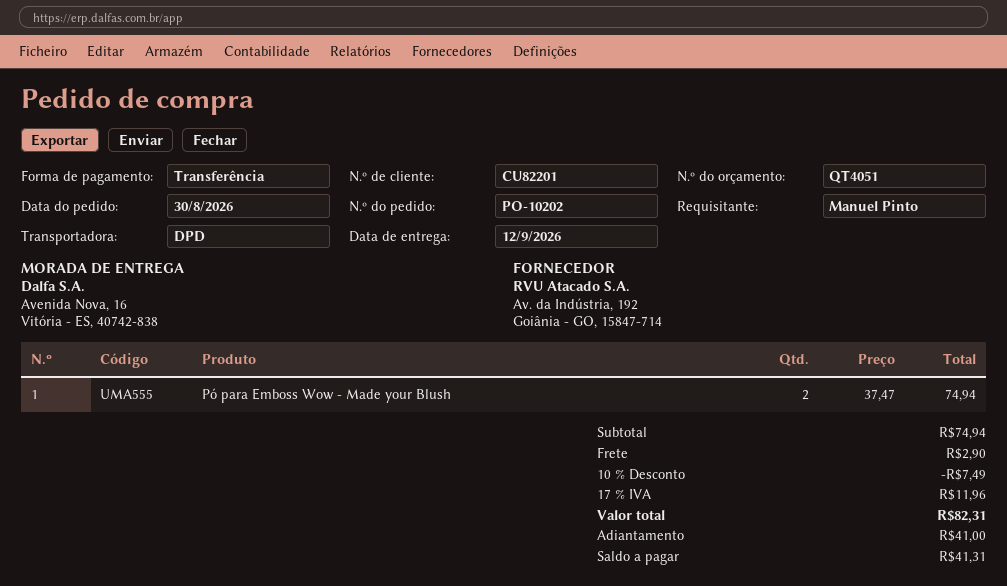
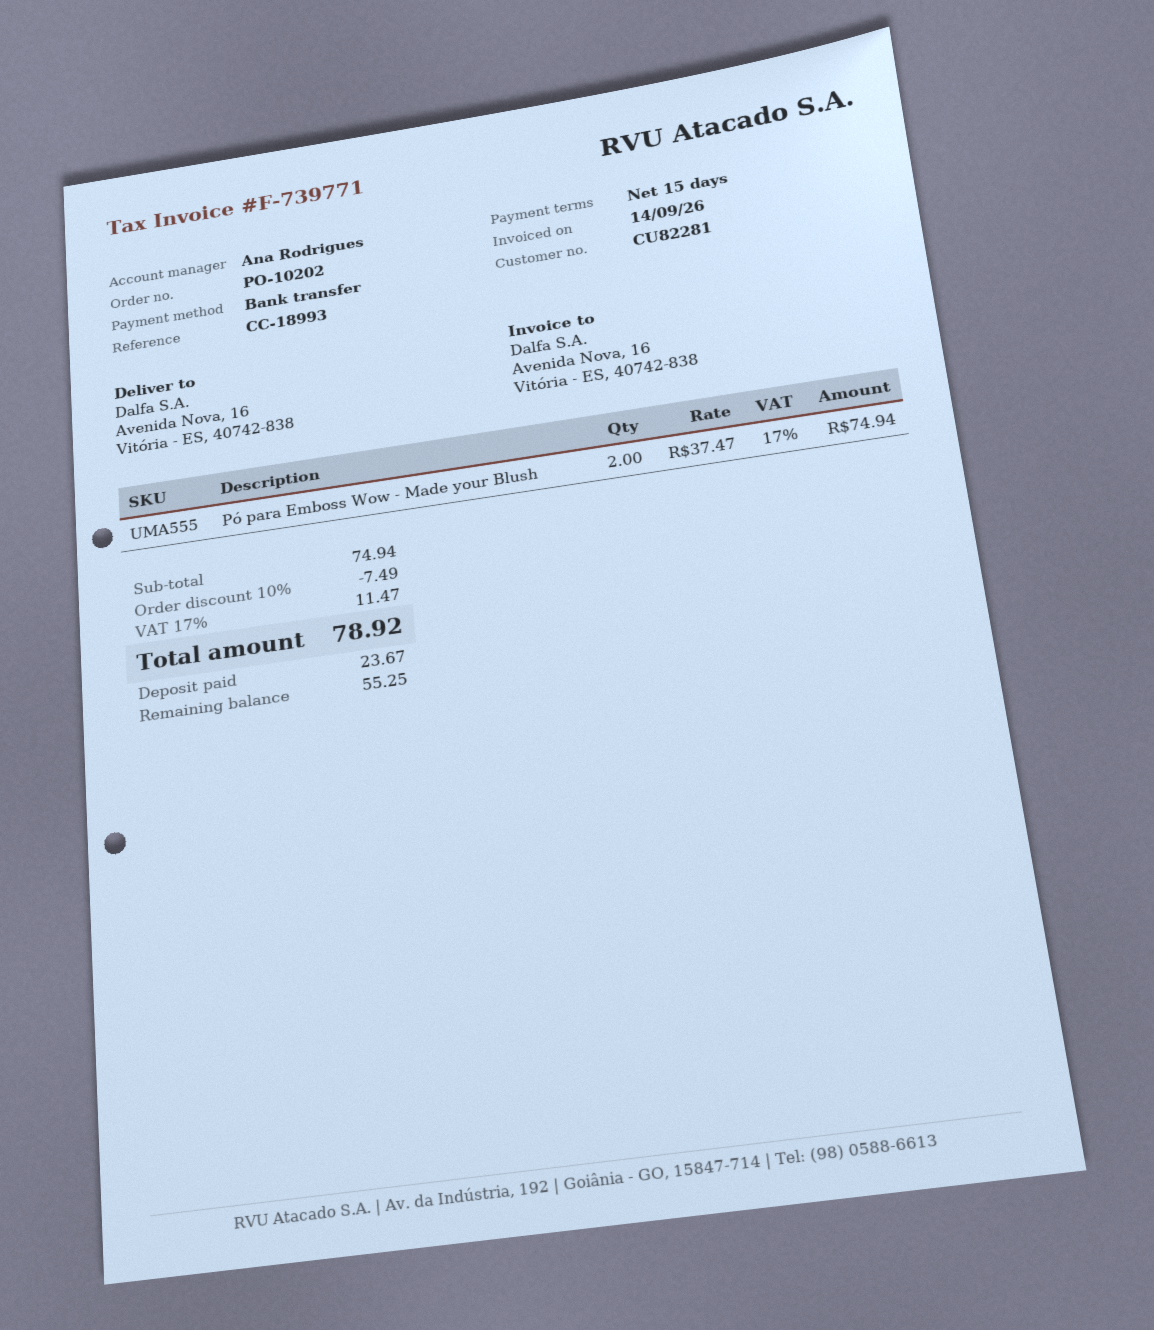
customer number: CU82201 -> CU82281
shipping: 2.90 -> none
tax: 17% = 11.96 -> 17% = 11.47
total: 82.31 -> 78.92
deposit: 41.00 -> 23.67
balance: 41.31 -> 55.25

